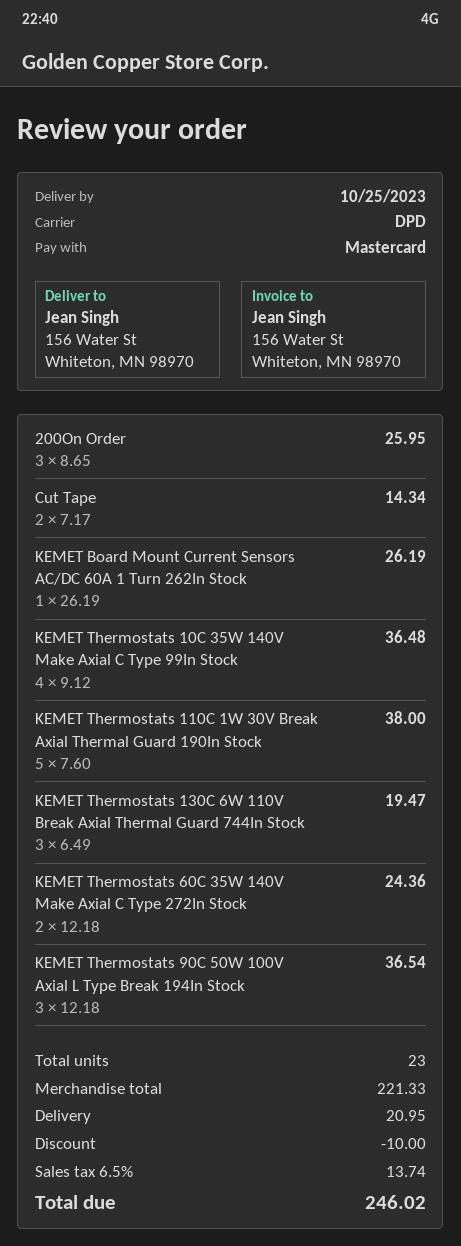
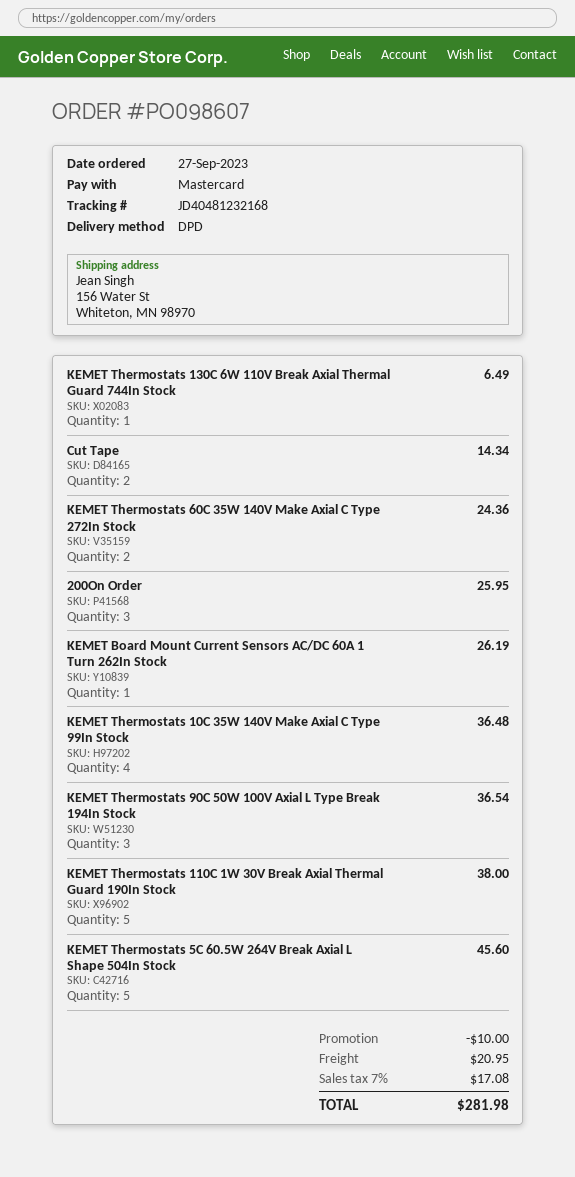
KEMET Thermostats 130C 6W 110V Break Axial Thermal Guard 744In Stock: 3 for 19.47 -> 1 for 6.49
KEMET Thermostats 5C 60.5W 264V Break Axial L Shape 504In Stock: none -> 5 for 45.60
tax: 6.5% = 13.74 -> 7% = 17.08
total: 246.02 -> 281.98

